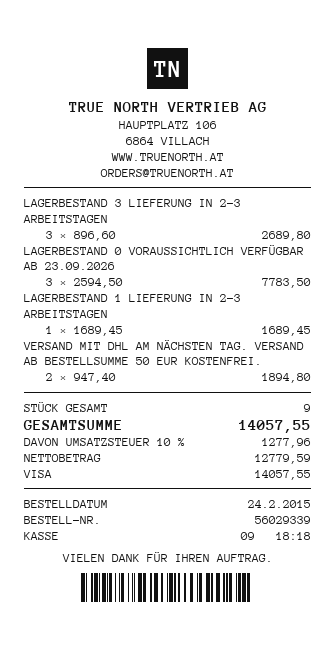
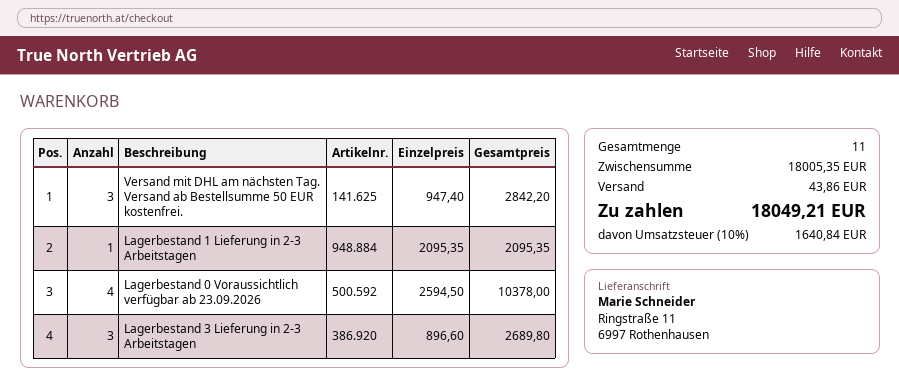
LAGERBESTAND 0 VORAUSSICHTLICH VERFÜGBAR AB 23.09.2026: 3 x 2594.50 = 7783.50 -> 4 x 2594.50 = 10378.00
LAGERBESTAND 1 LIEFERUNG IN 2-3 ARBEITSTAGEN: 1 x 1689.45 = 1689.45 -> 1 x 2095.35 = 2095.35
VERSAND MIT DHL AM NÄCHSTEN TAG. VERSAND AB BESTELLSUMME 50 EUR KOSTENFREI.: 2 x 947.40 = 1894.80 -> 3 x 947.40 = 2842.20
total quantity: 9 -> 11
shipping: none -> 43.86
tax: 10% = 1277.96 -> 10% = 1640.84
total: 14057.55 -> 18049.21

